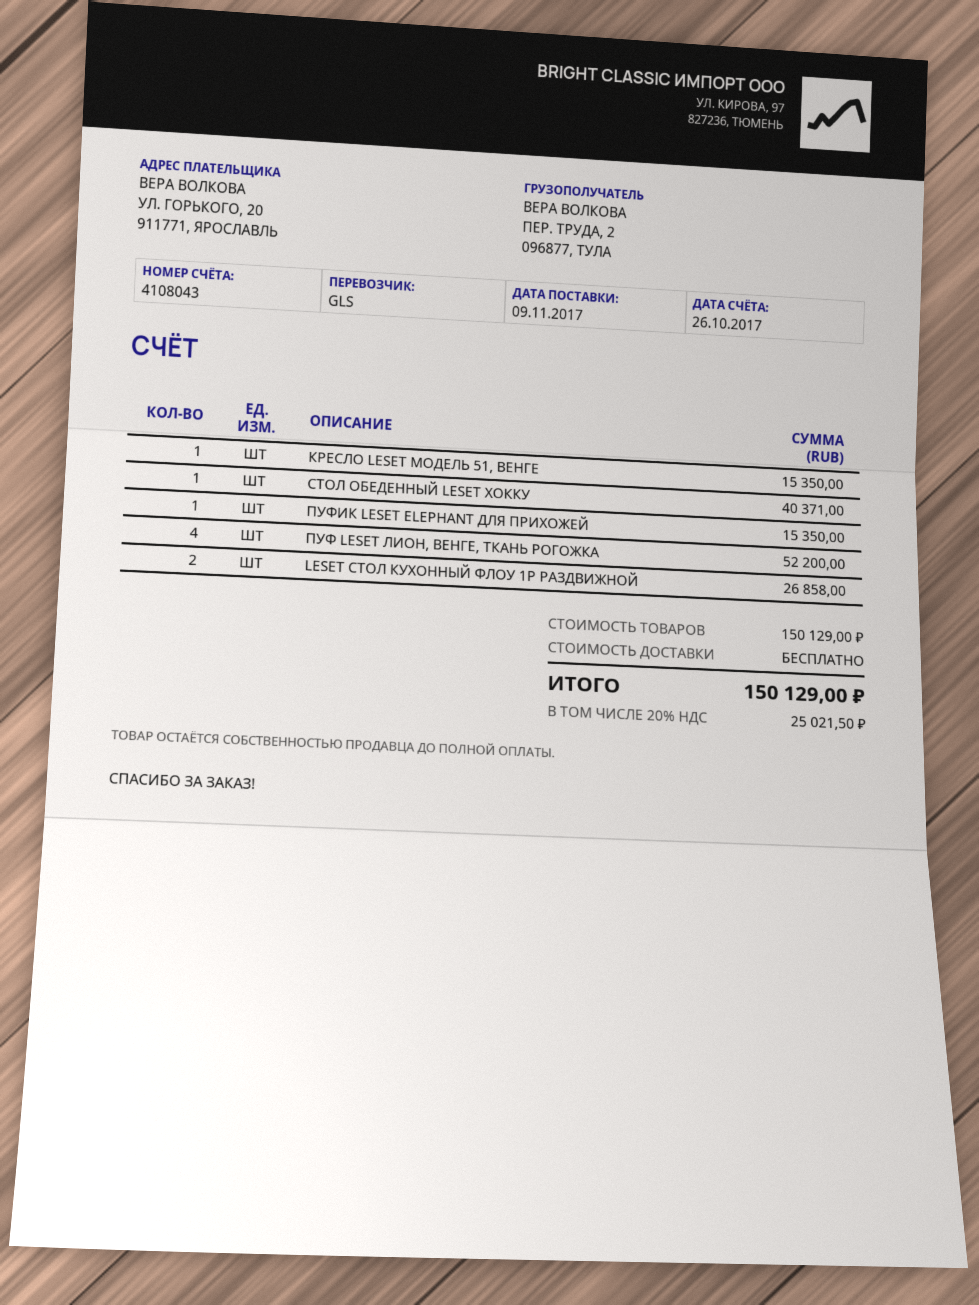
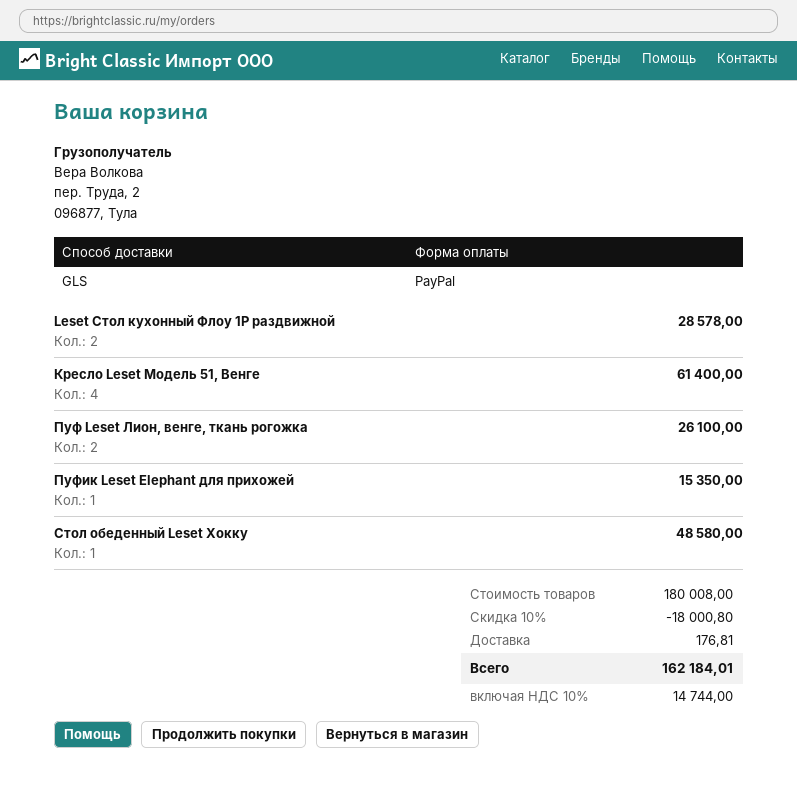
КРЕСЛО LESET МОДЕЛЬ 51, ВЕНГЕ: 1 for 15350.00 -> 4 for 61400.00
СТОЛ ОБЕДЕННЫЙ LESET ХОККУ: 1 for 40371.00 -> 1 for 48580.00
ПУФ LESET ЛИОН, ВЕНГЕ, ТКАНЬ РОГОЖКА: 4 for 52200.00 -> 2 for 26100.00
LESET СТОЛ КУХОННЫЙ ФЛОУ 1Р РАЗДВИЖНОЙ: 2 for 26858.00 -> 2 for 28578.00
subtotal: 150129.00 -> 180008.00
discount: none -> 10% = 18000.80
shipping: 0.00 -> 176.81
tax: 20% = 25021.50 -> 10% = 14744.00
total: 150129.00 -> 162184.01

